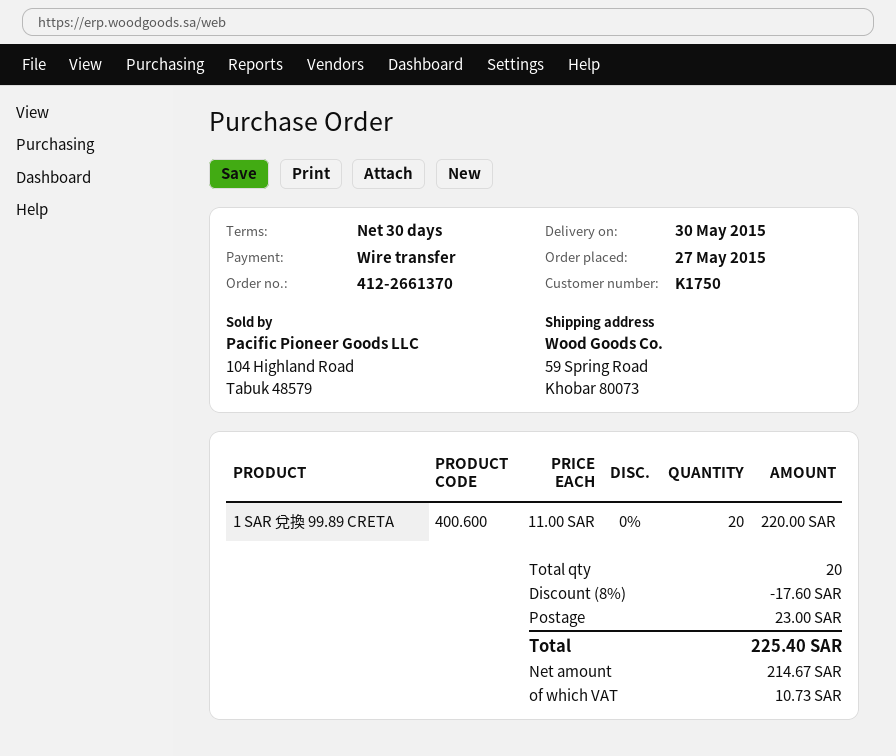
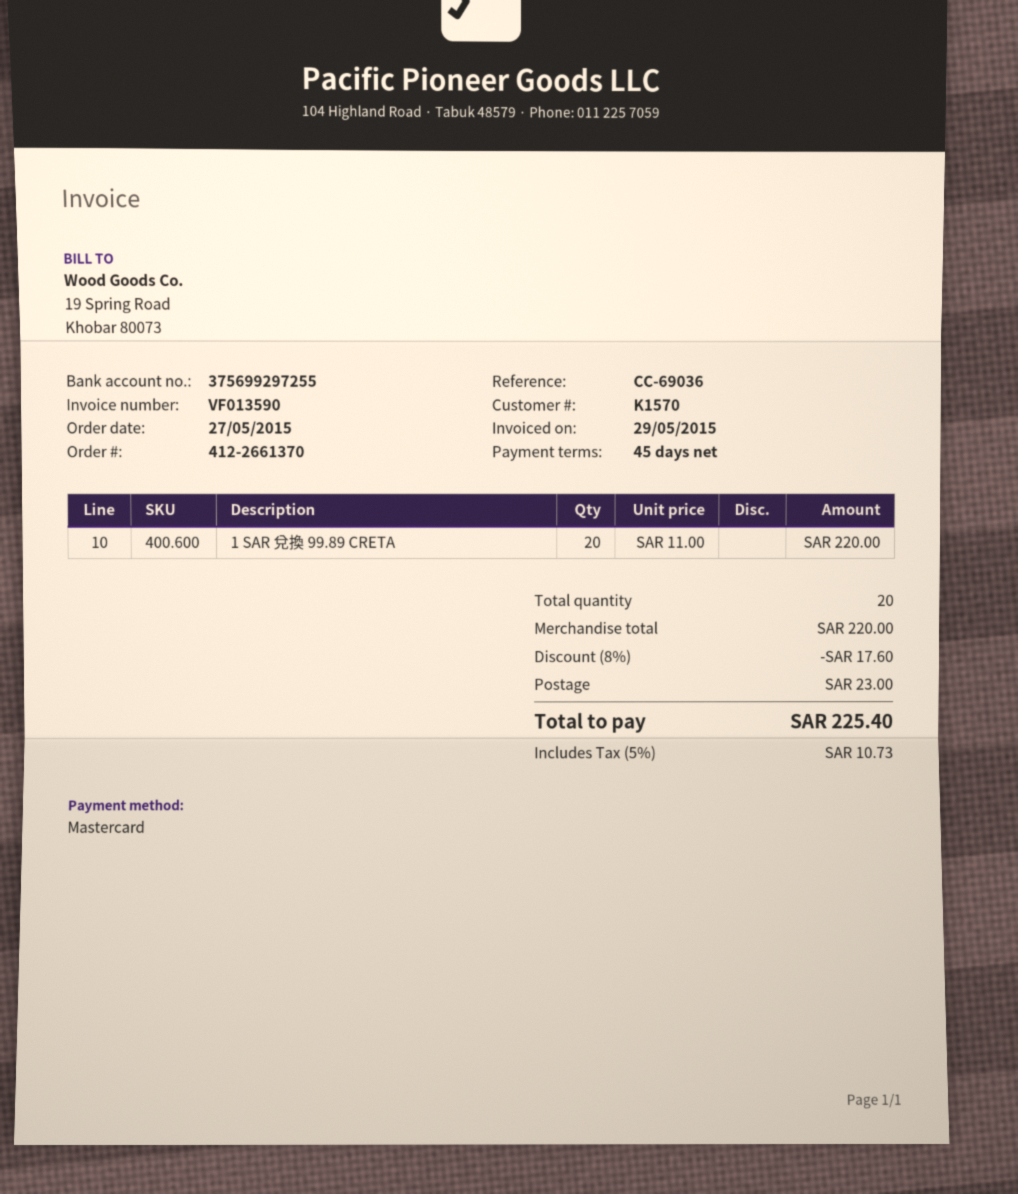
payment terms: 30 days -> 45 days
customer number: K1750 -> K1570
payment method: bank transfer -> Mastercard

